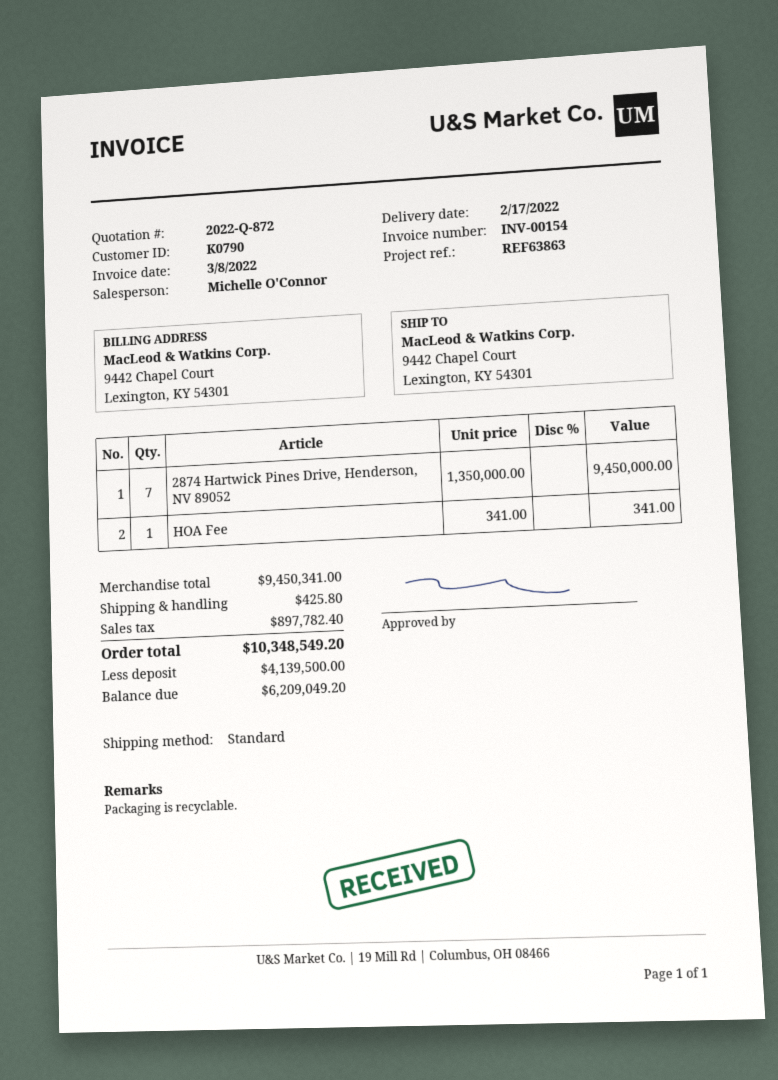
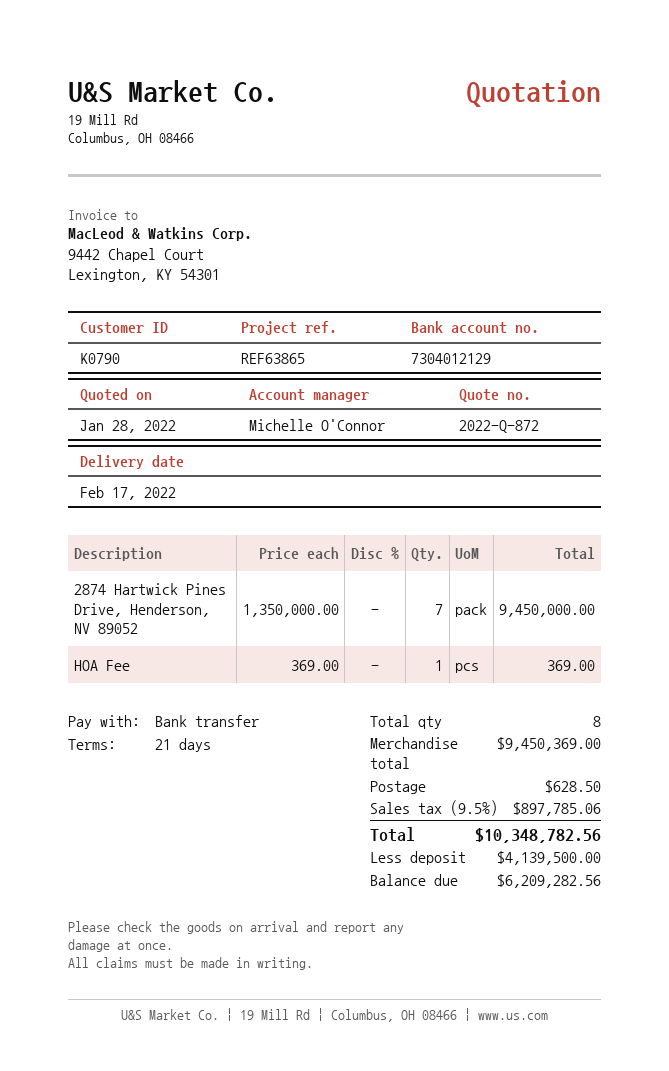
reference: REF63863 -> REF63865
HOA Fee: 1 x 341.00 = 341.00 -> 1 x 369.00 = 369.00
subtotal: 9450341.00 -> 9450369.00
shipping: 425.80 -> 628.50
tax: 897782.40 -> 897785.06
total: 10348549.20 -> 10348782.56
balance: 6209049.20 -> 6209282.56

